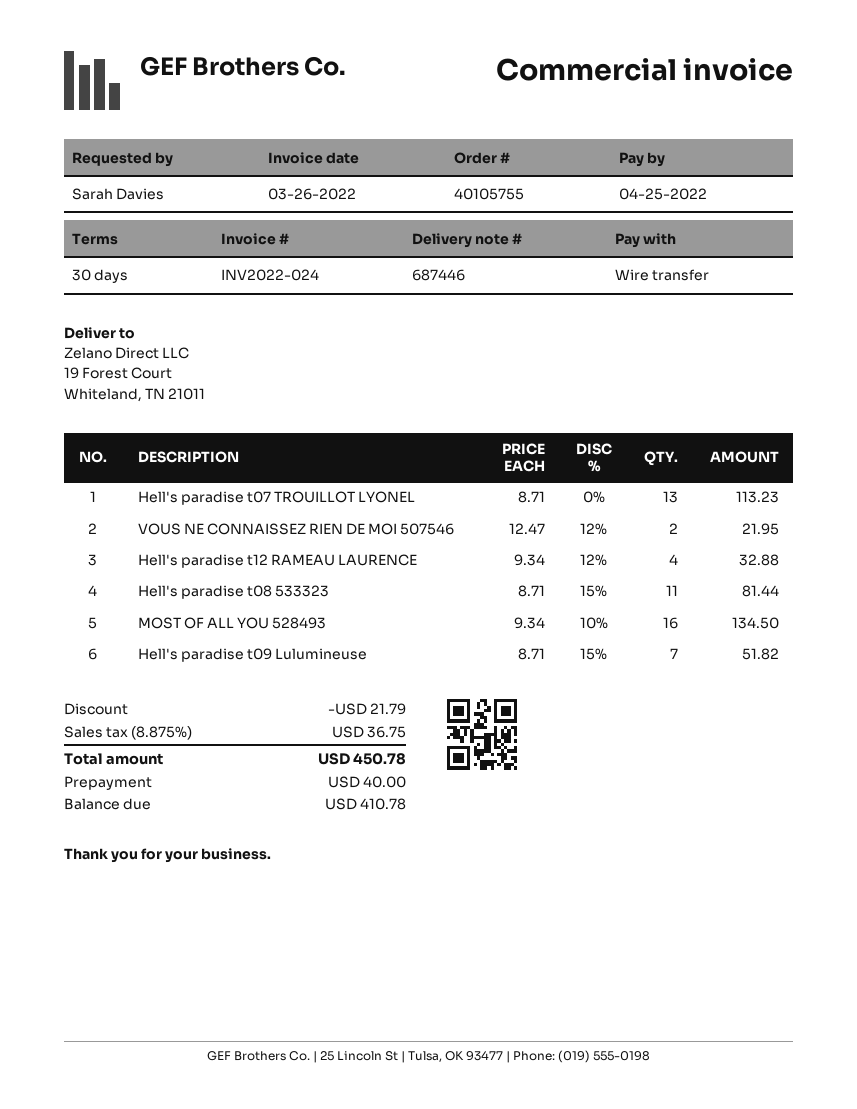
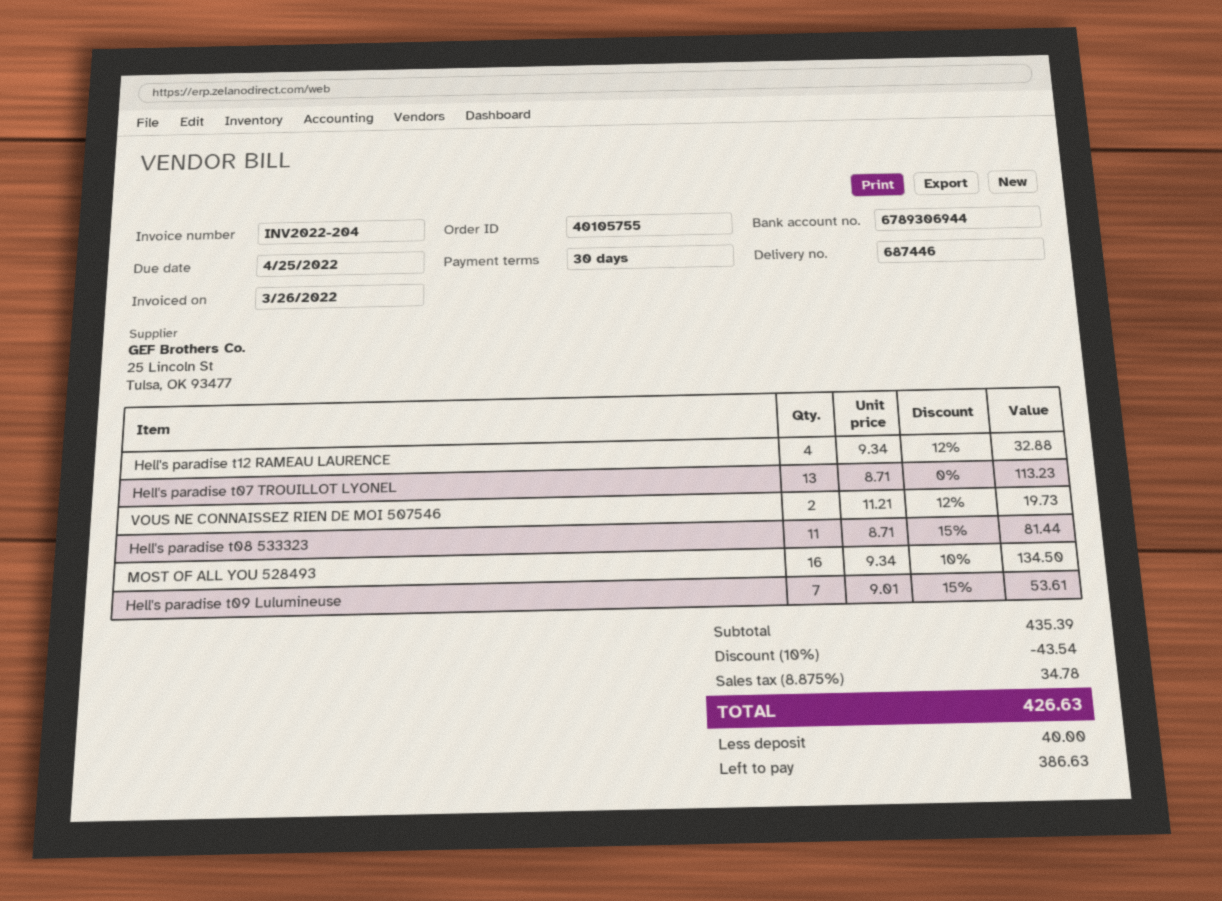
invoice number: INV2022-024 -> INV2022-204
VOUS NE CONNAISSEZ RIEN DE MOI 507546: 2 x 12.47 - 12% = 21.95 -> 2 x 11.21 - 12% = 19.73
Hell's paradise t09 Lulumineuse: 7 x 8.71 - 15% = 51.82 -> 7 x 9.01 - 15% = 53.61
discount: 21.79 -> 43.54
tax: 8.875% = 36.75 -> 8.875% = 34.78
total: 450.78 -> 426.63
balance: 410.78 -> 386.63

